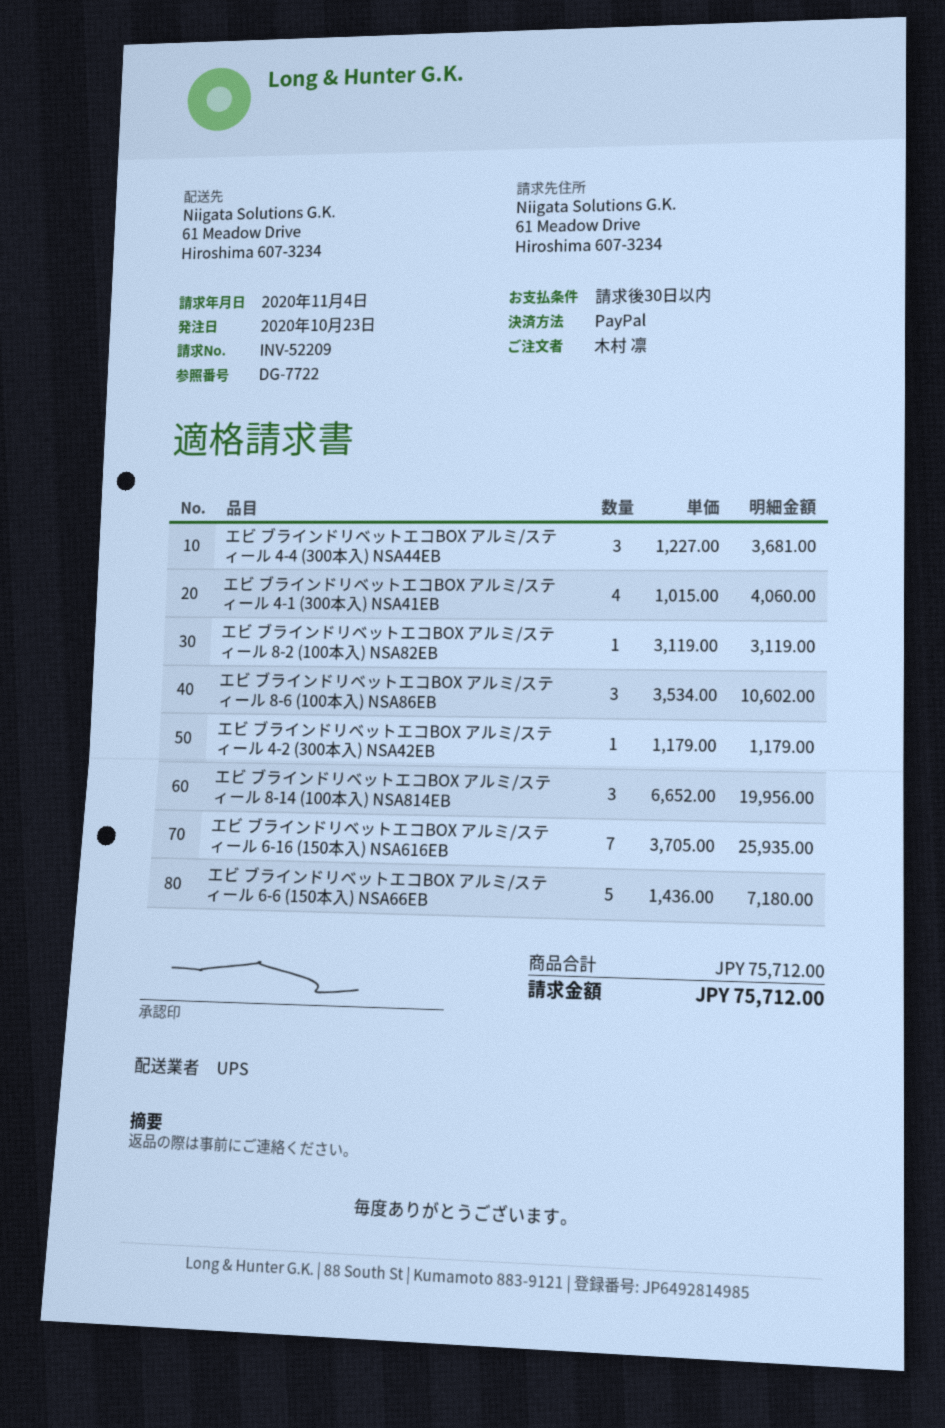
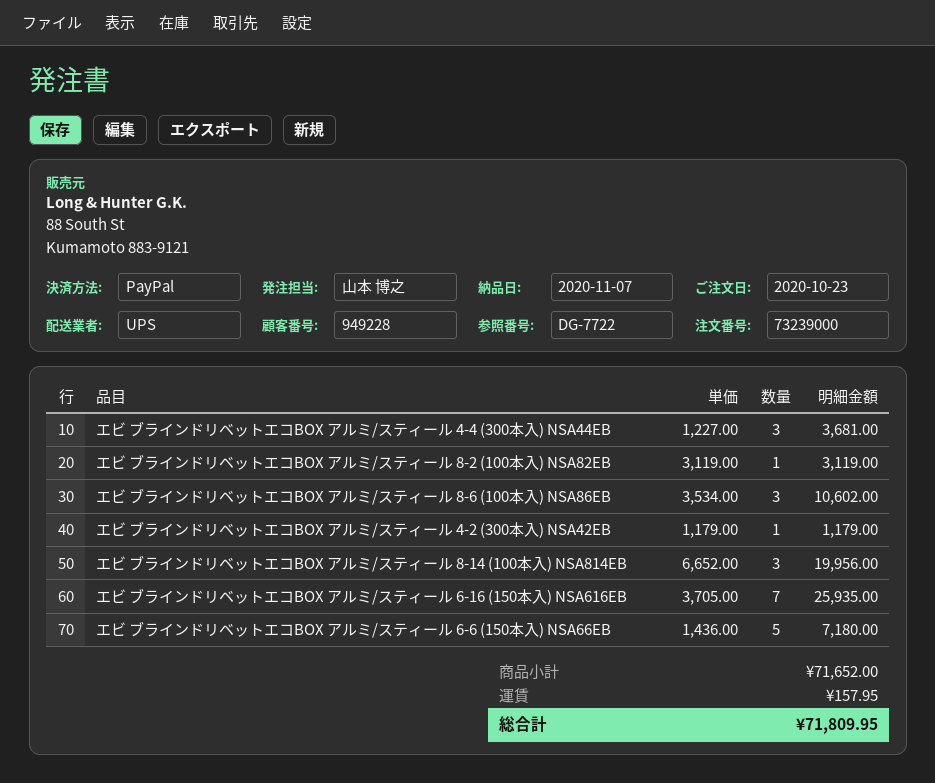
ordered by: 木村 凛 -> 山本 博之
エビ ブラインドリベットエコBOX アルミ/スティール 4-1 (300本入) NSA41EB: 4 x 1015.00 = 4060.00 -> none
subtotal: 75712.00 -> 71652.00
shipping: none -> 157.95
total: 75712.00 -> 71809.95

